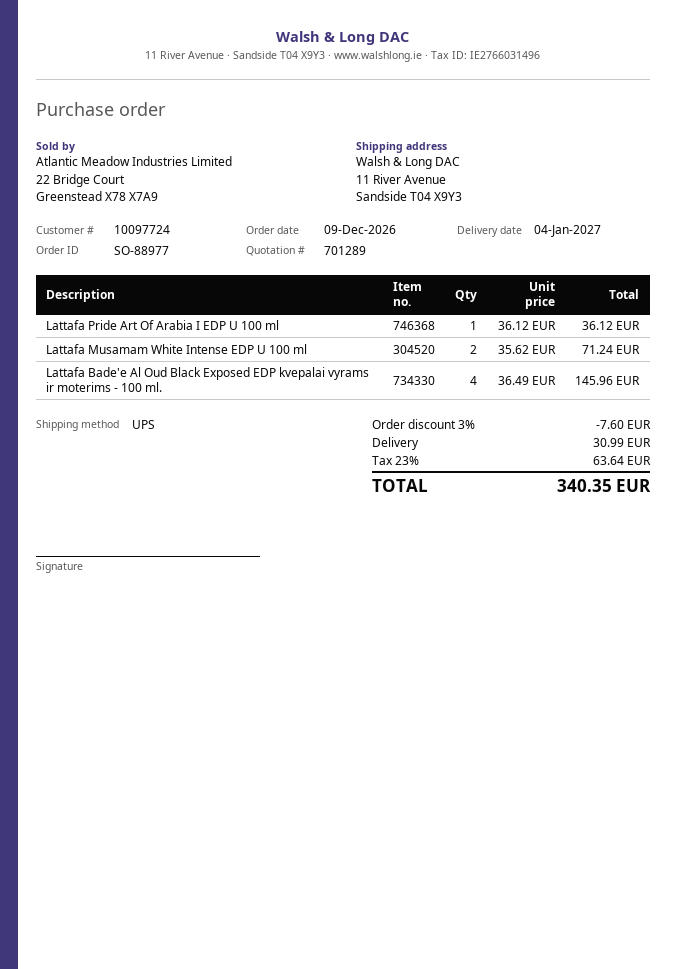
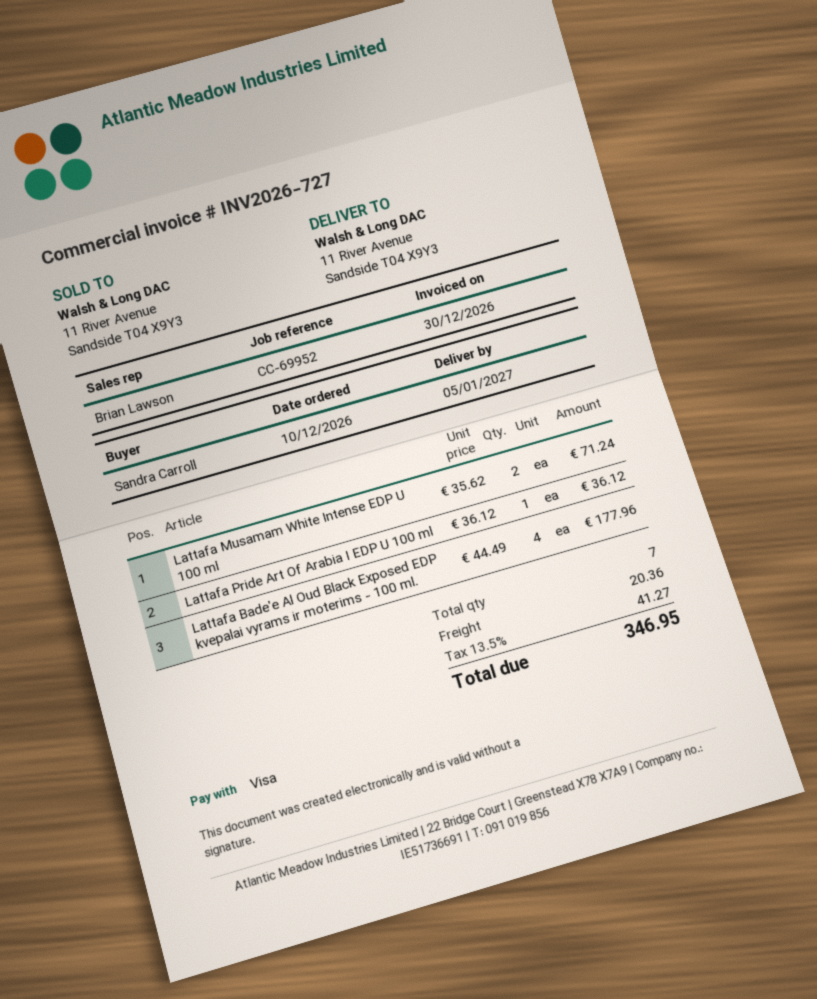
order date: 2026-12-09 -> 2026-12-10
delivery date: 2027-01-04 -> 2027-01-05
Lattafa Bade'e Al Oud Black Exposed EDP kvepalai vyrams ir moterims - 100 ml.: 4 x 36.49 = 145.96 -> 4 x 44.49 = 177.96
discount: 3% = 7.60 -> none
shipping: 30.99 -> 20.36
tax: 23% = 63.64 -> 13.5% = 41.27
total: 340.35 -> 346.95

